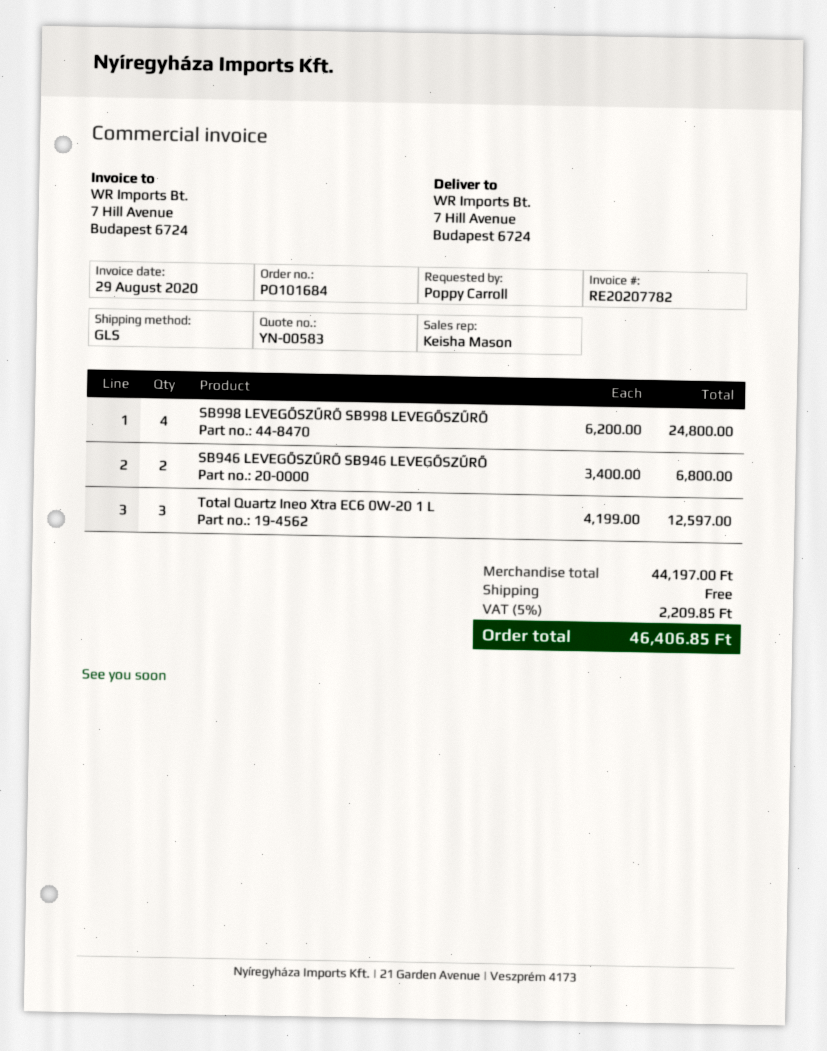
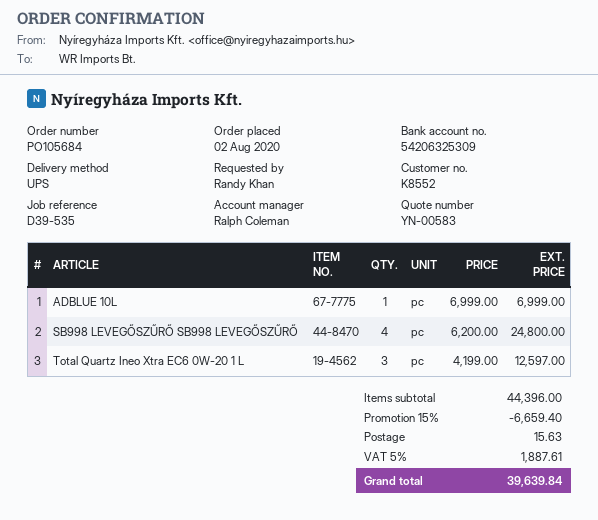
order number: PO101684 -> PO105684
ordered by: Poppy Carroll -> Randy Khan
sales rep: Keisha Mason -> Ralph Coleman
shipping method: GLS -> UPS
SB946 LEVEGŐSZŰRŐ SB946 LEVEGŐSZŰRŐ: 2 x 3400.00 = 6800.00 -> none
ADBLUE 10L: none -> 1 x 6999.00 = 6999.00
subtotal: 44197.00 -> 44396.00
discount: none -> 15% = 6659.40
shipping: 0.00 -> 15.63
tax: 5% = 2209.85 -> 5% = 1887.61
total: 46406.85 -> 39639.84

